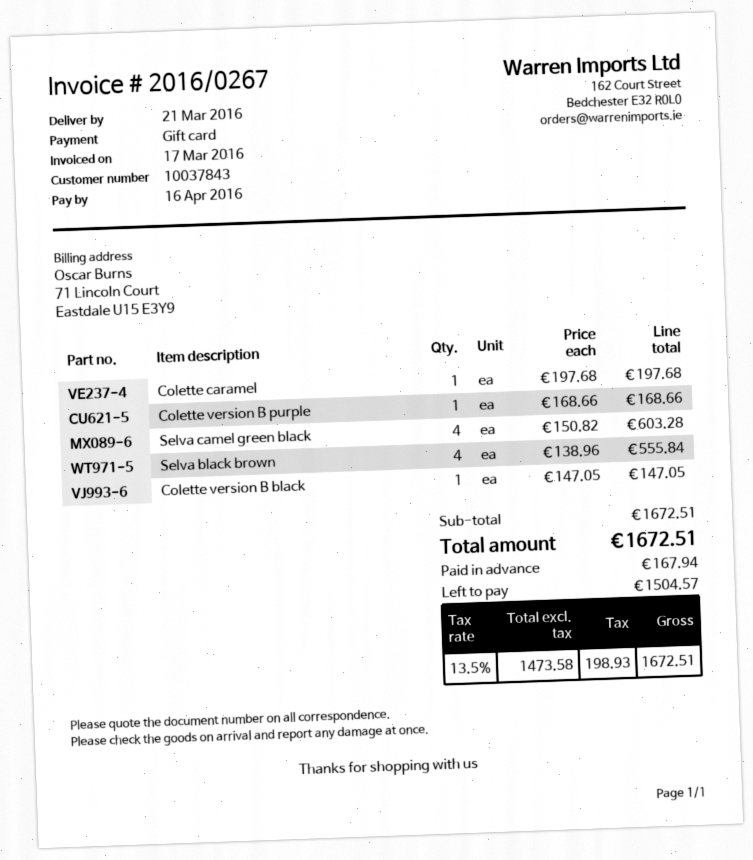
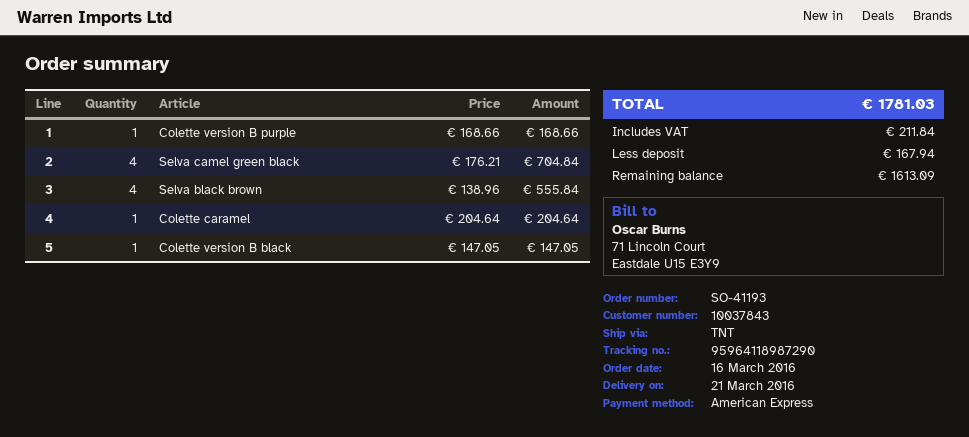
payment method: gift card -> American Express
Colette caramel: 1 x 197.68 = 197.68 -> 1 x 204.64 = 204.64
Selva camel green black: 4 x 150.82 = 603.28 -> 4 x 176.21 = 704.84
tax: 198.93 -> 211.84
total: 1672.51 -> 1781.03
balance: 1504.57 -> 1613.09

